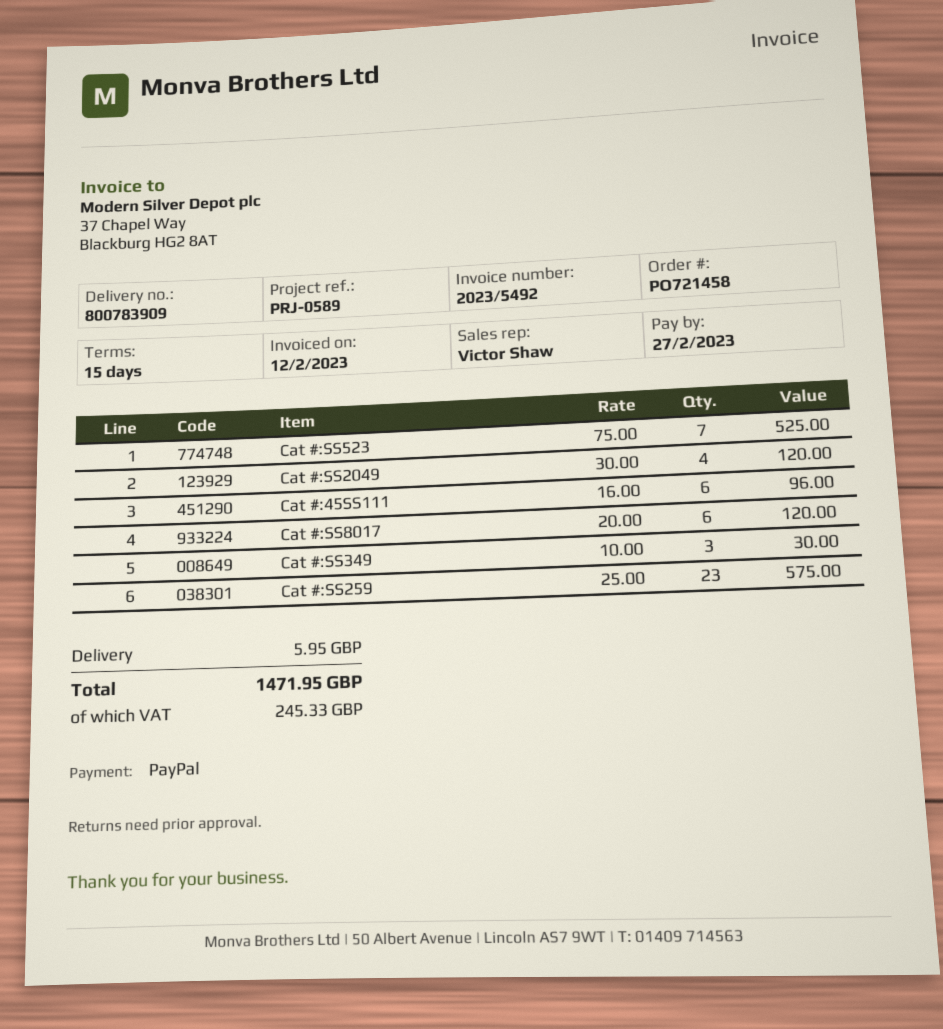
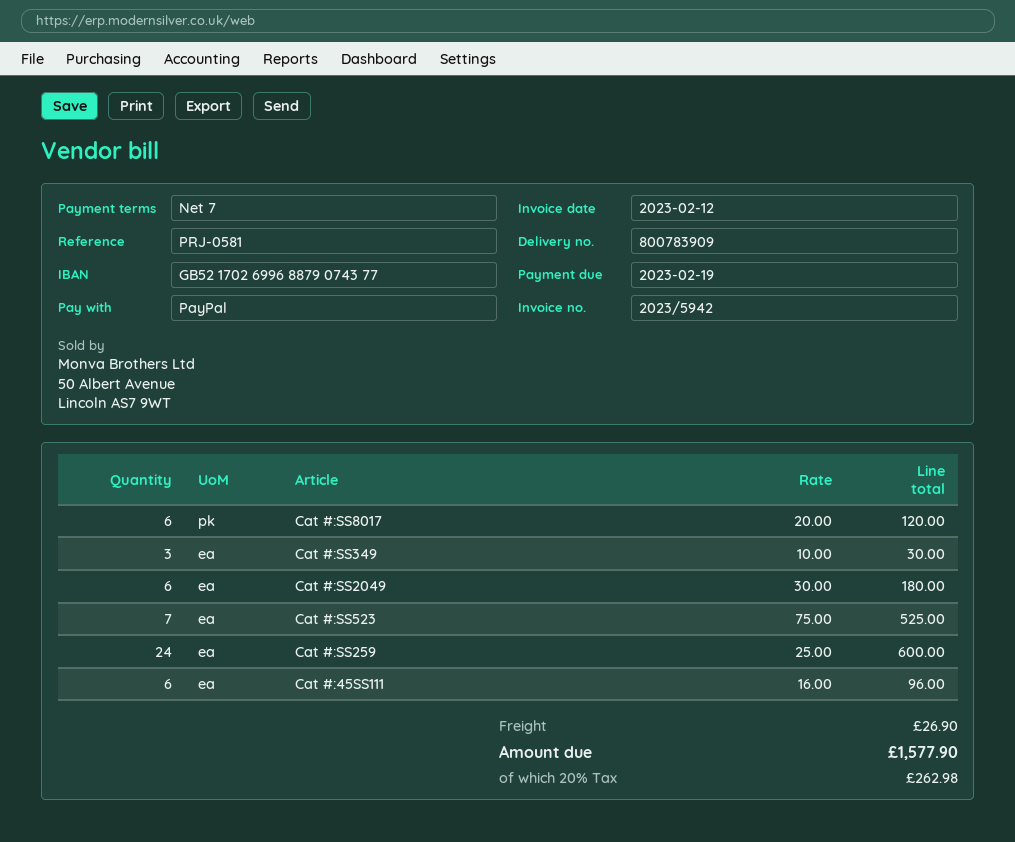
invoice number: 2023/5492 -> 2023/5942
payment terms: 15 days -> 7 days
due date: 2023-02-27 -> 2023-02-19
reference: PRJ-0589 -> PRJ-0581
Cat #:SS2049: 4 x 30.00 = 120.00 -> 6 x 30.00 = 180.00
Cat #:SS259: 23 x 25.00 = 575.00 -> 24 x 25.00 = 600.00
shipping: 5.95 -> 26.90
tax: 245.33 -> 262.98
total: 1471.95 -> 1577.90

